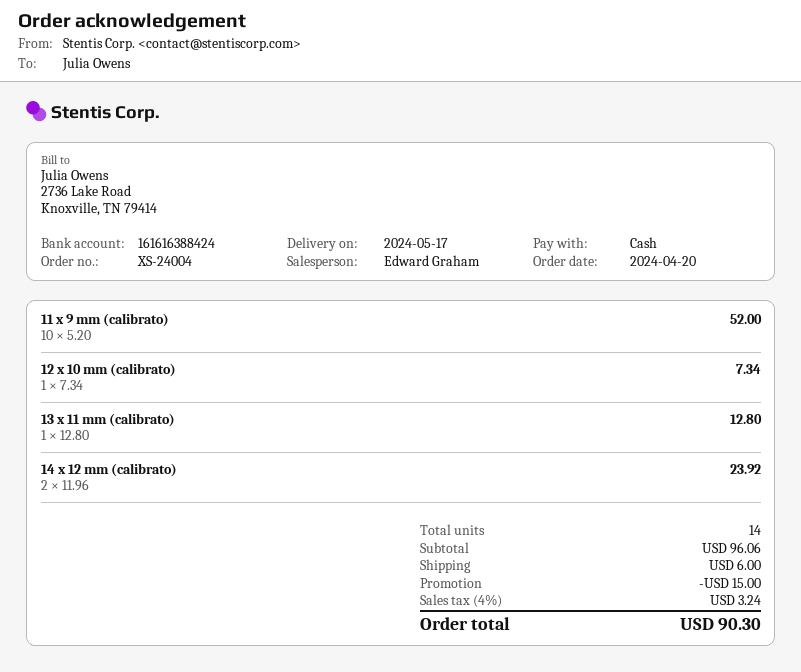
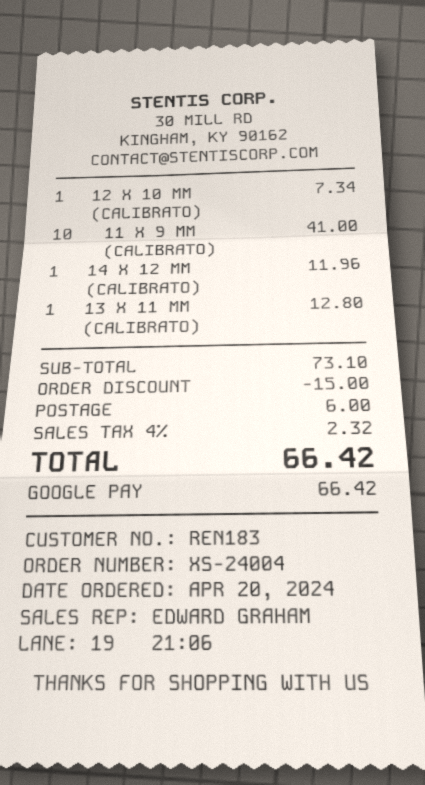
payment method: cash -> Google Pay
11 x 9 mm (calibrato): 10 for 52.00 -> 10 for 41.00
14 x 12 mm (calibrato): 2 for 23.92 -> 1 for 11.96
subtotal: 96.06 -> 73.10
tax: 4% = 3.24 -> 4% = 2.32
total: 90.30 -> 66.42

